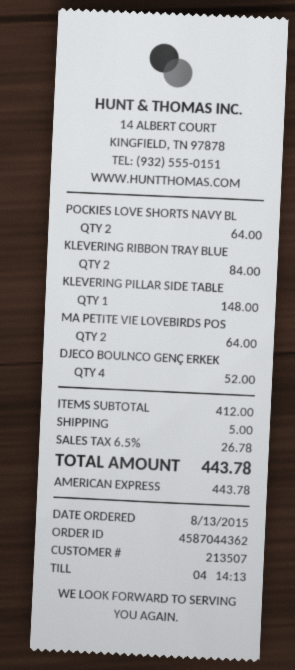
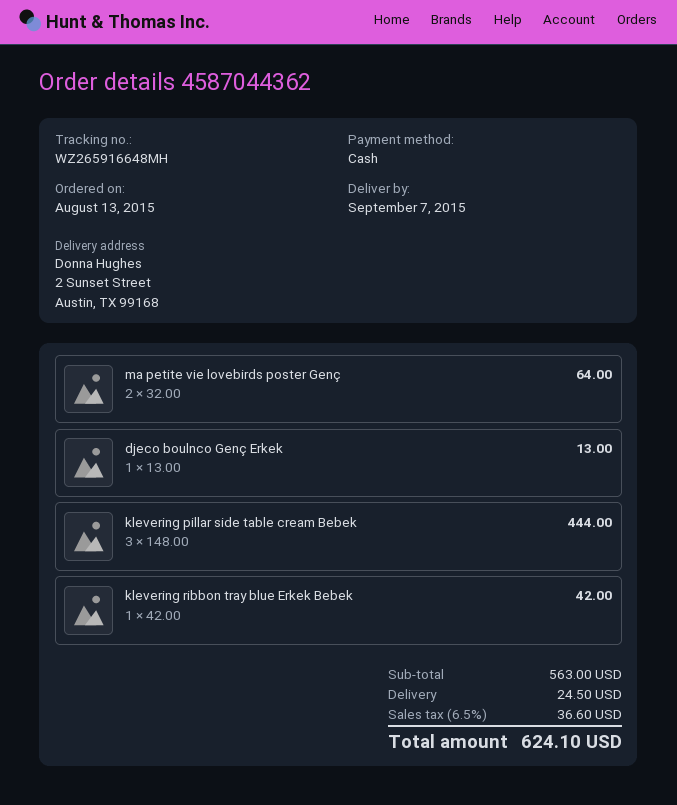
payment method: American Express -> cash
POCKIES LOVE SHORTS NAVY BL: 2 for 64.00 -> none
KLEVERING RIBBON TRAY BLUE: 2 for 84.00 -> 1 for 42.00
KLEVERING PILLAR SIDE TABLE: 1 for 148.00 -> 3 for 444.00
DJECO BOULNCO GENÇ ERKEK: 4 for 52.00 -> 1 for 13.00
subtotal: 412.00 -> 563.00
shipping: 5.00 -> 24.50
tax: 6.5% = 26.78 -> 6.5% = 36.60
total: 443.78 -> 624.10

